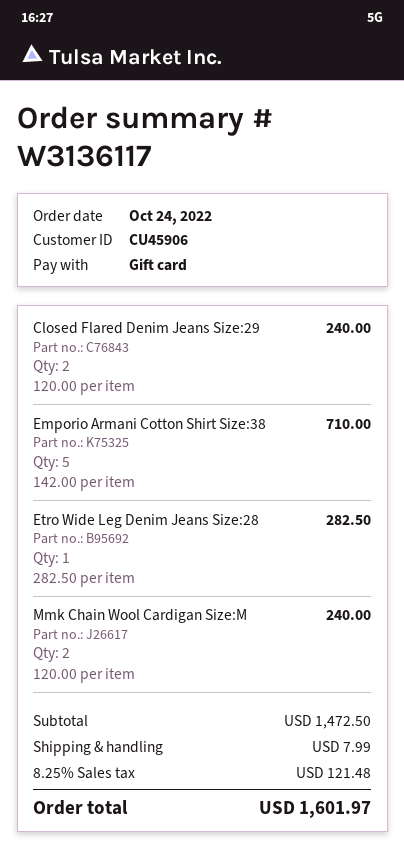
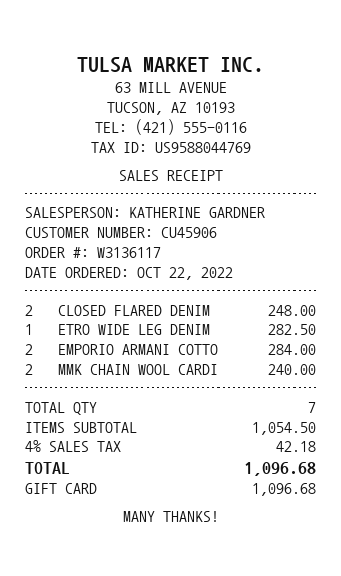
order date: 2022-10-24 -> 2022-10-22
Closed Flared Denim Jeans Size:29: 2 for 240.00 -> 2 for 248.00
Emporio Armani Cotton Shirt Size:38: 5 for 710.00 -> 2 for 284.00
subtotal: 1472.50 -> 1054.50
shipping: 7.99 -> none
tax: 8.25% = 121.48 -> 4% = 42.18
total: 1601.97 -> 1096.68

